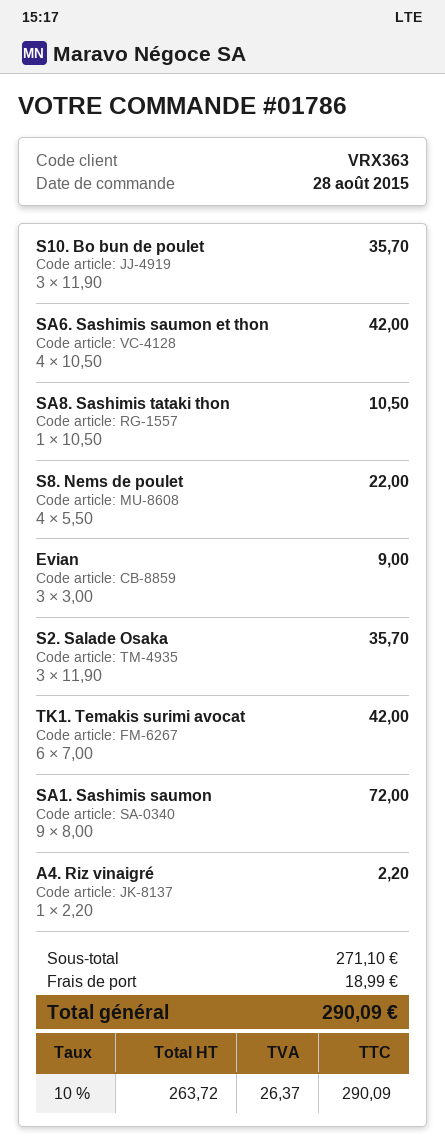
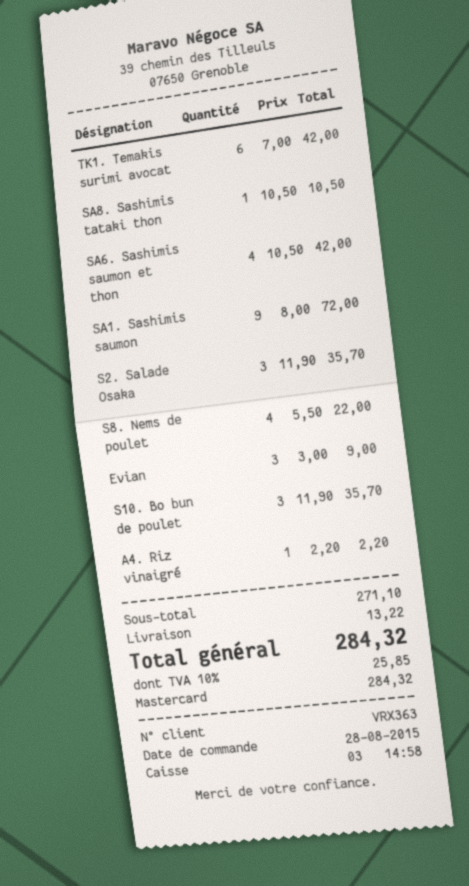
shipping: 18.99 -> 13.22
tax: 10% = 26.37 -> 10% = 25.85
total: 290.09 -> 284.32

